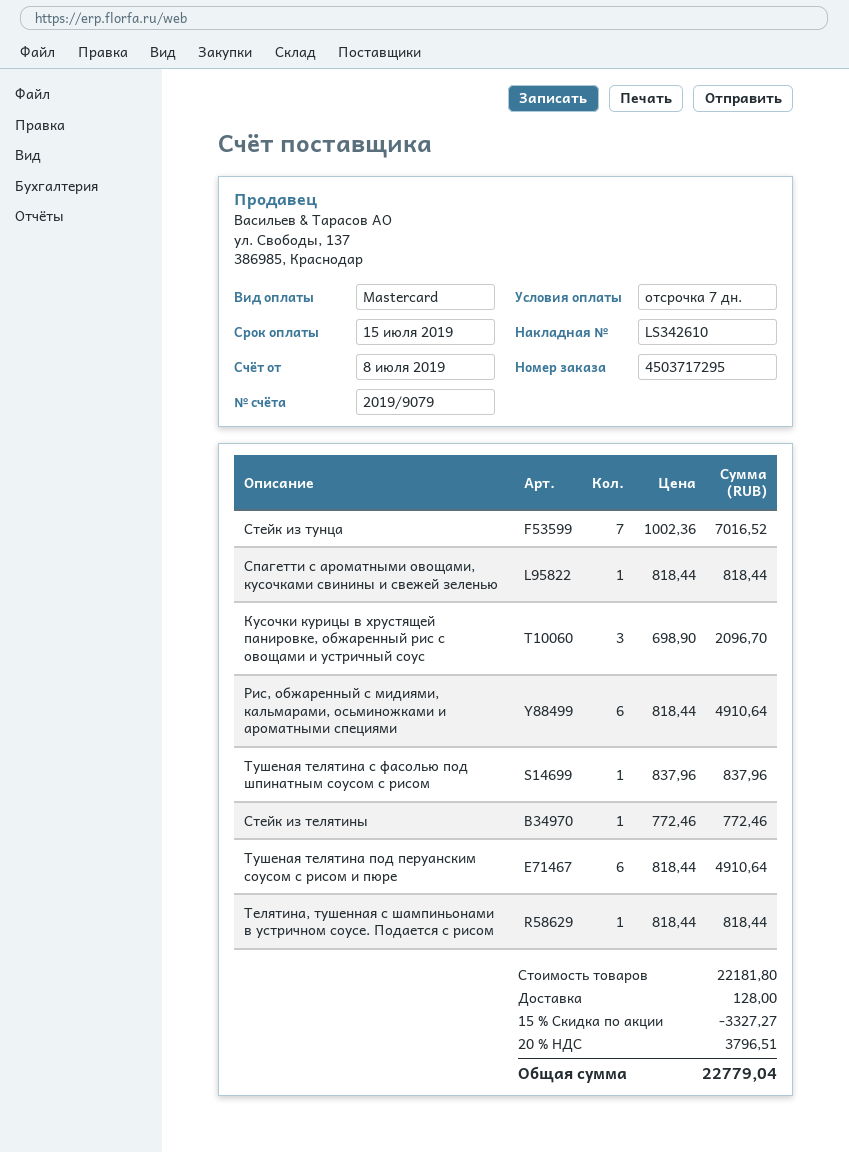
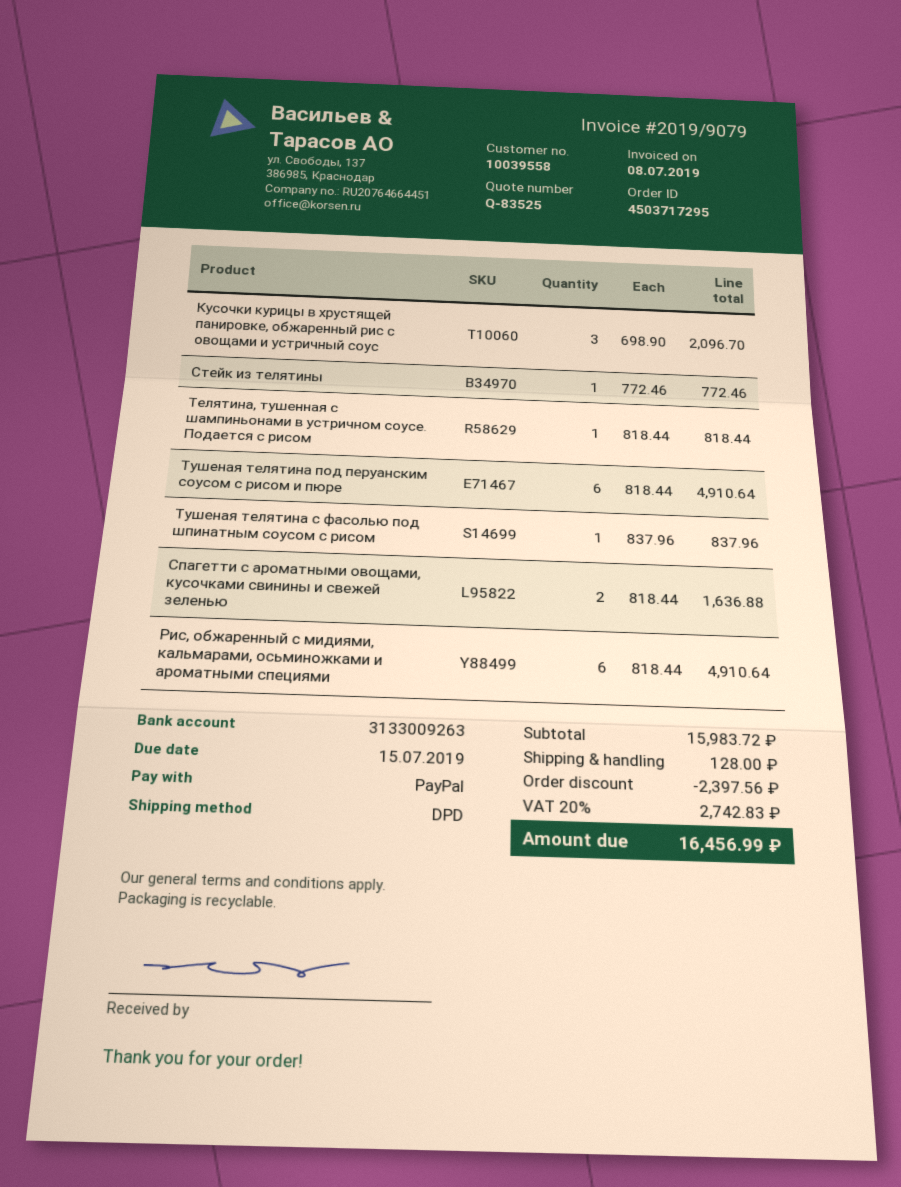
payment method: Mastercard -> PayPal
Стейк из тунца: 7 x 1002.36 = 7016.52 -> none
Спагетти с ароматными овощами, кусочками свинины и свежей зеленью: 1 x 818.44 = 818.44 -> 2 x 818.44 = 1636.88
subtotal: 22181.80 -> 15983.72
discount: 3327.27 -> 2397.56
tax: 20% = 3796.51 -> 20% = 2742.83
total: 22779.04 -> 16456.99

